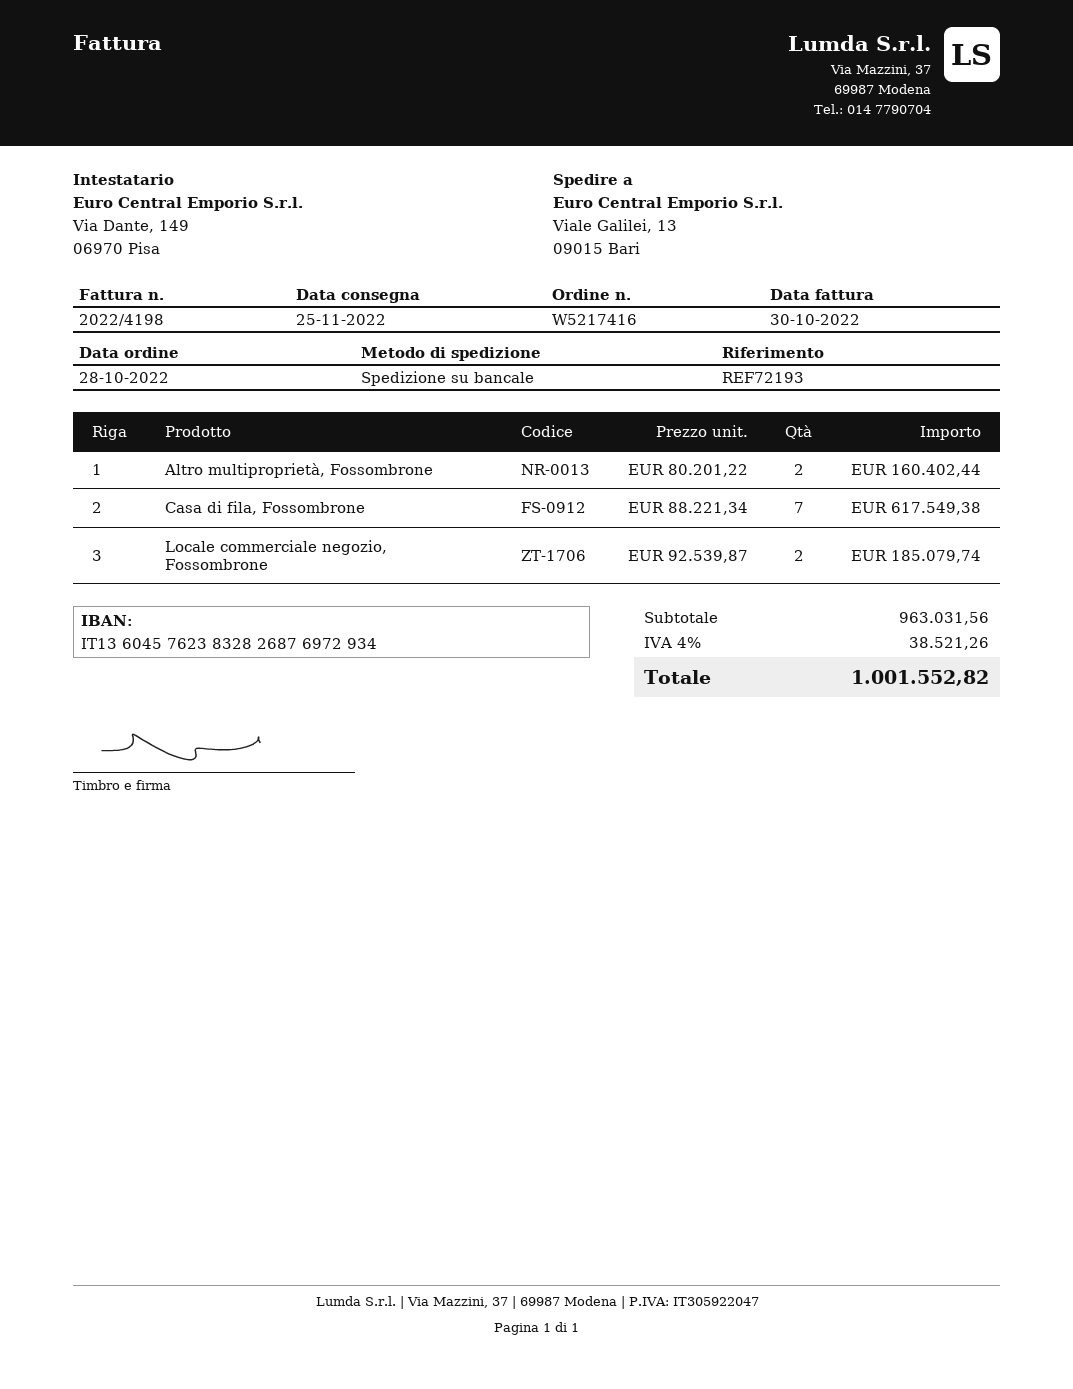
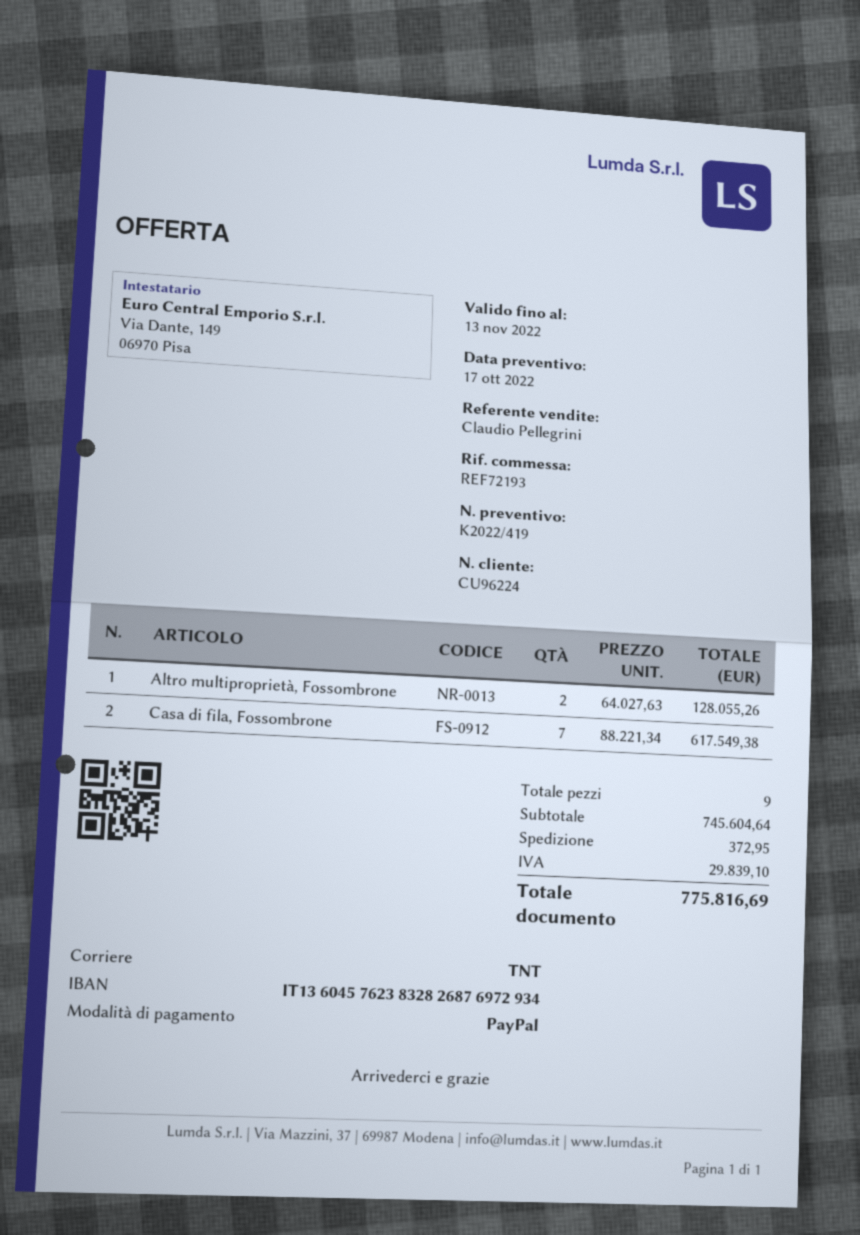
shipping method: pallet freight -> TNT
Altro multiproprietà, Fossombrone: 2 x 80201.22 = 160402.44 -> 2 x 64027.63 = 128055.26
Locale commerciale negozio, Fossombrone: 2 x 92539.87 = 185079.74 -> none
subtotal: 963031.56 -> 745604.64
shipping: none -> 372.95
tax: 38521.26 -> 29839.10
total: 1001552.82 -> 775816.69

